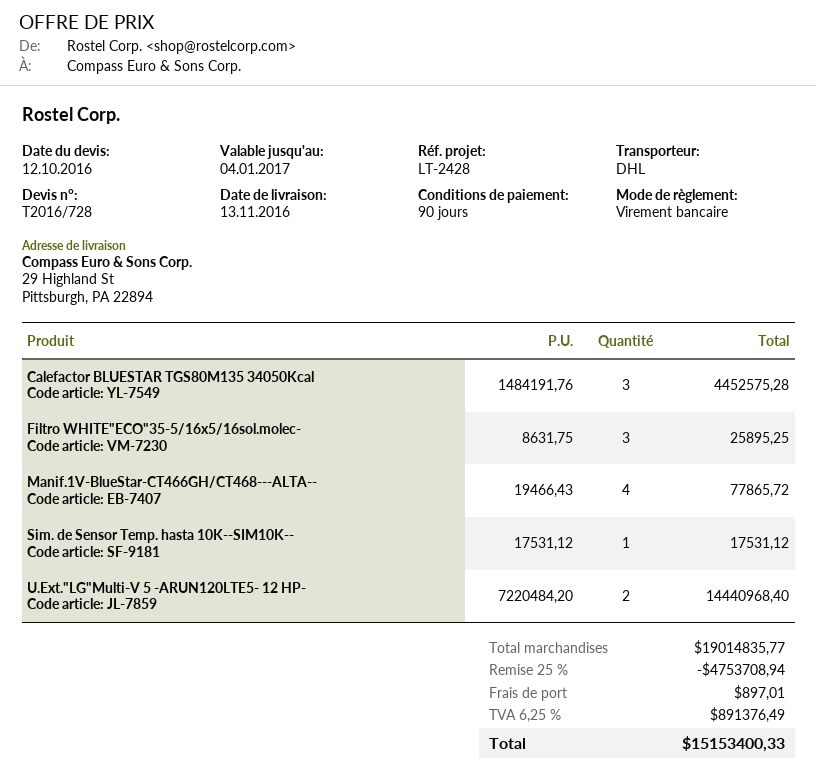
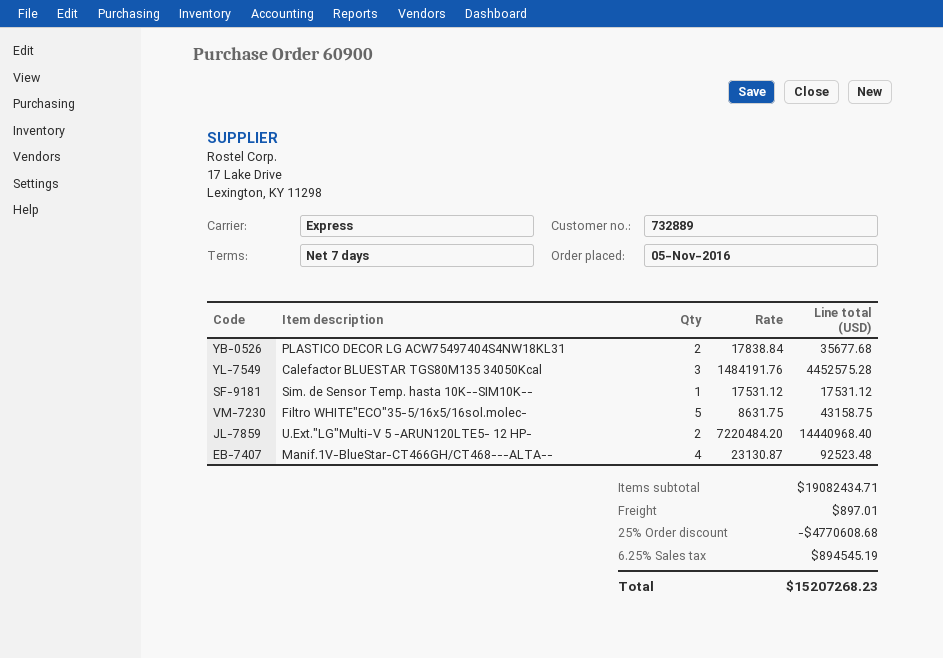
payment terms: 90 days -> 7 days
shipping method: DHL -> express
Filtro WHITE"ECO"35-5/16x5/16sol.molec-: 3 x 8631.75 = 25895.25 -> 5 x 8631.75 = 43158.75
Manif.1V-BlueStar-CT466GH/CT468---ALTA--: 4 x 19466.43 = 77865.72 -> 4 x 23130.87 = 92523.48
PLASTICO DECOR LG ACW75497404S4NW18KL31: none -> 2 x 17838.84 = 35677.68
subtotal: 19014835.77 -> 19082434.71
discount: 25% = 4753708.94 -> 25% = 4770608.68
tax: 6.25% = 891376.49 -> 6.25% = 894545.19
total: 15153400.33 -> 15207268.23

